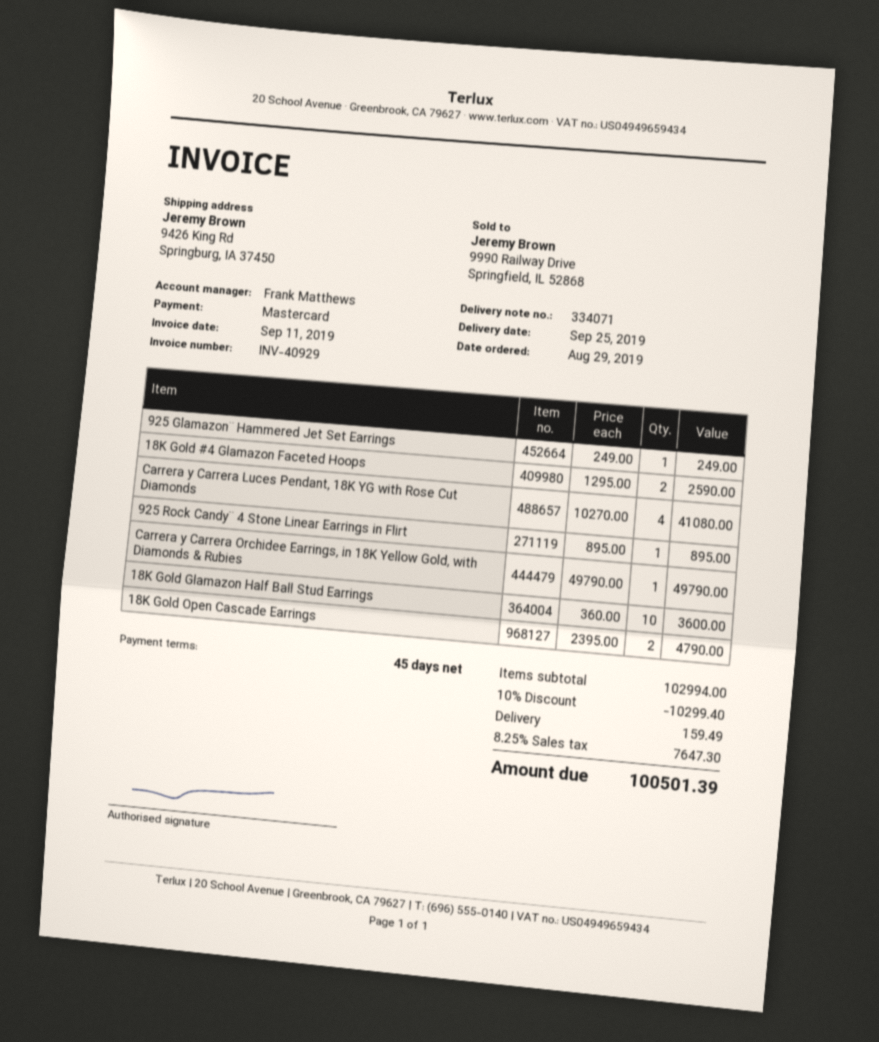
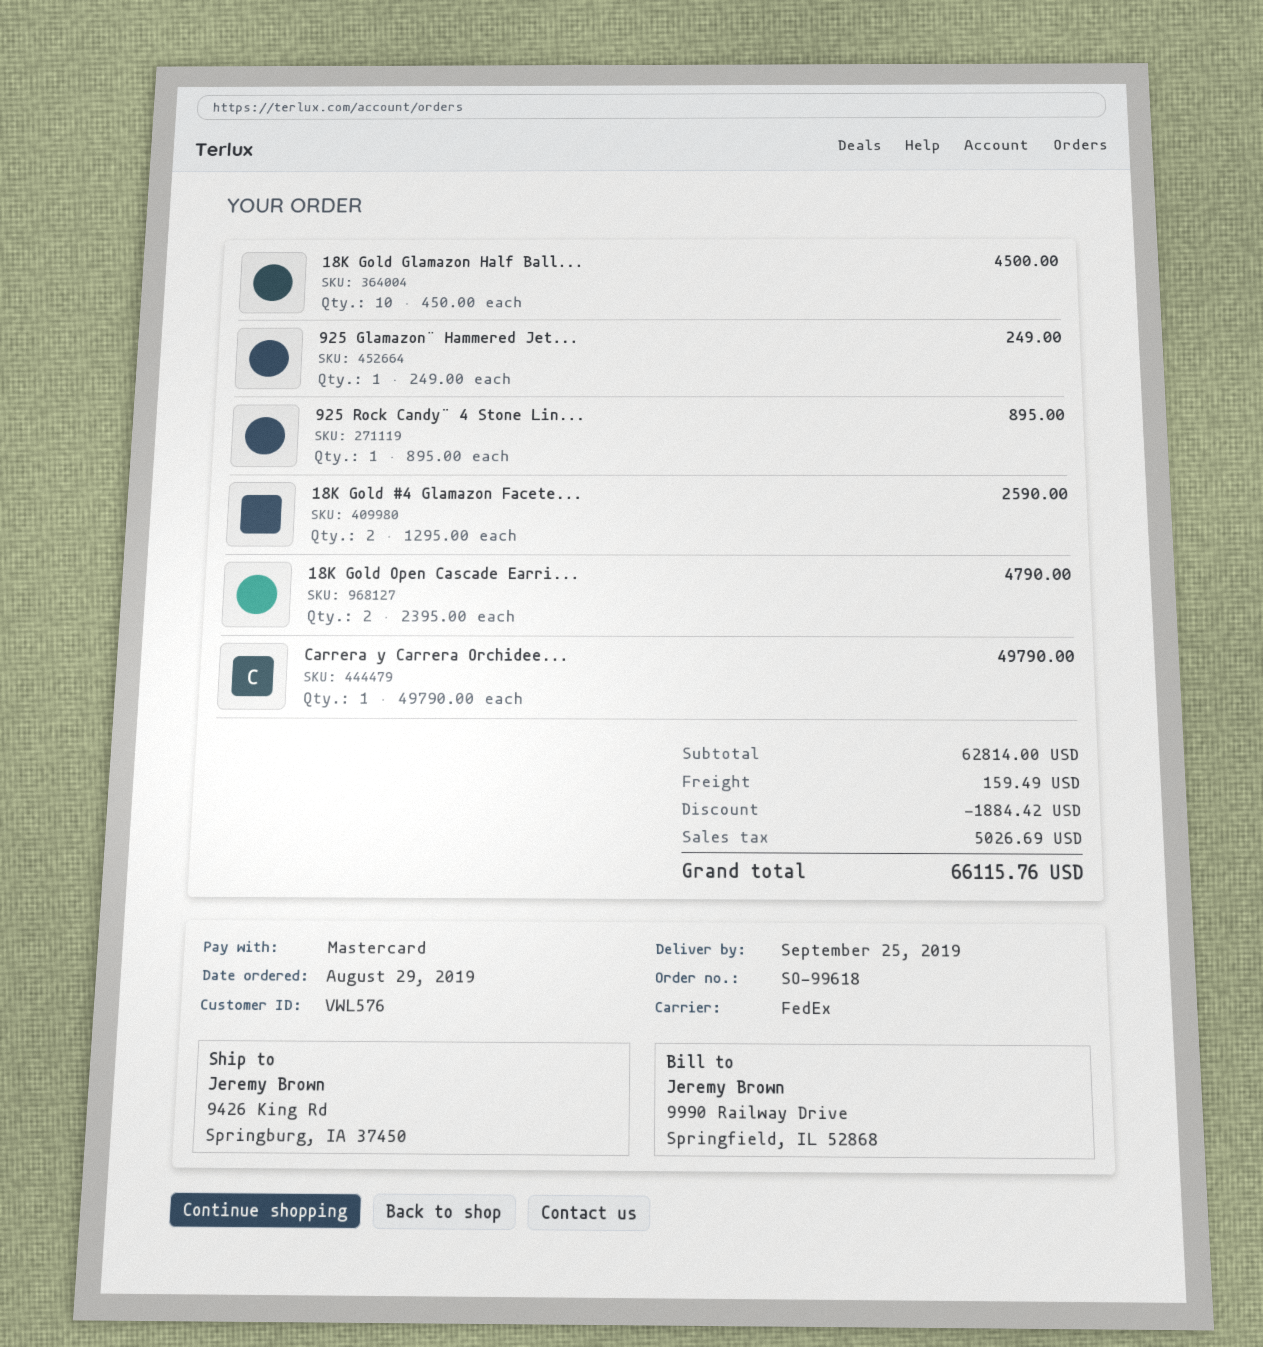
Carrera y Carrera Luces Pendant, 18K YG with Rose Cut Diamonds: 4 x 10270.00 = 41080.00 -> none
18K Gold Glamazon Half Ball Stud Earrings: 10 x 360.00 = 3600.00 -> 10 x 450.00 = 4500.00
subtotal: 102994.00 -> 62814.00
discount: 10299.40 -> 1884.42
tax: 7647.30 -> 5026.69
total: 100501.39 -> 66115.76

